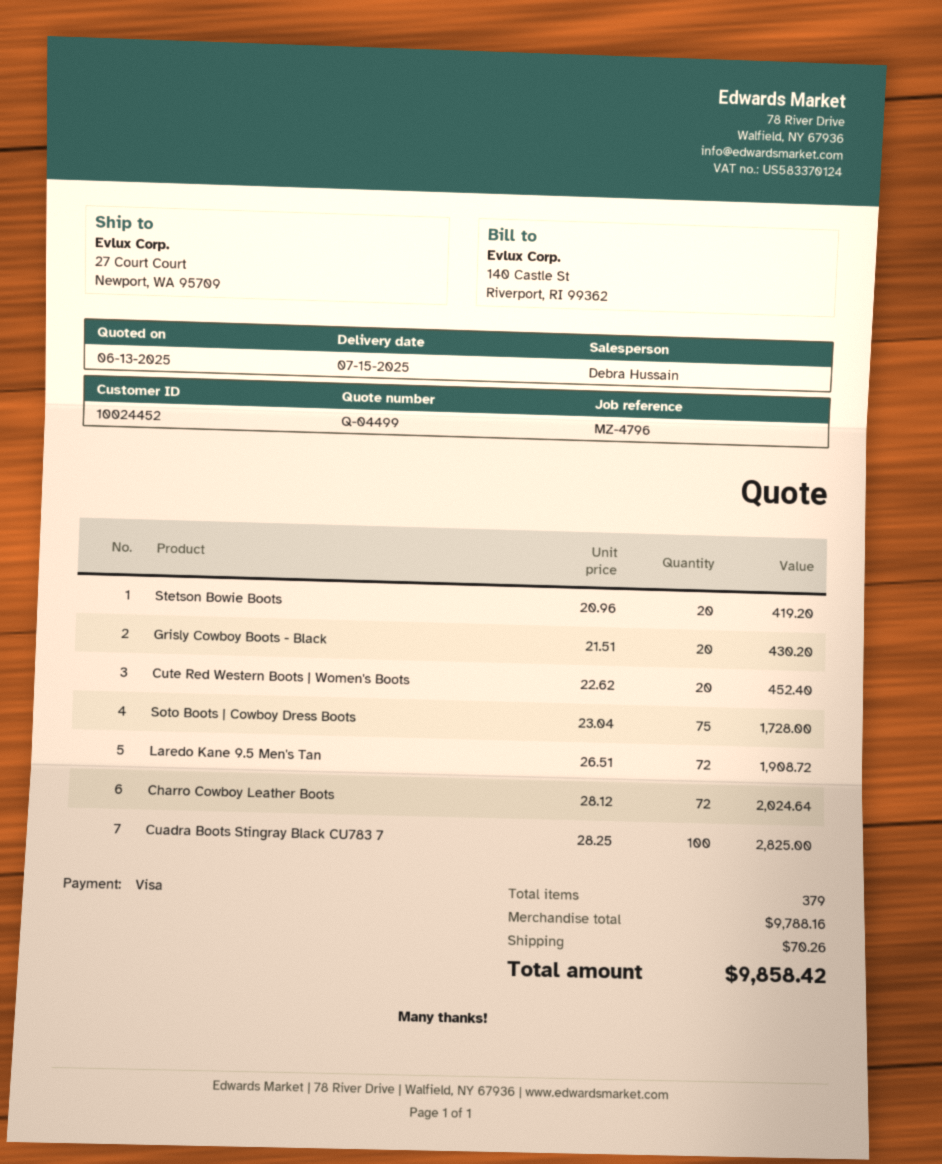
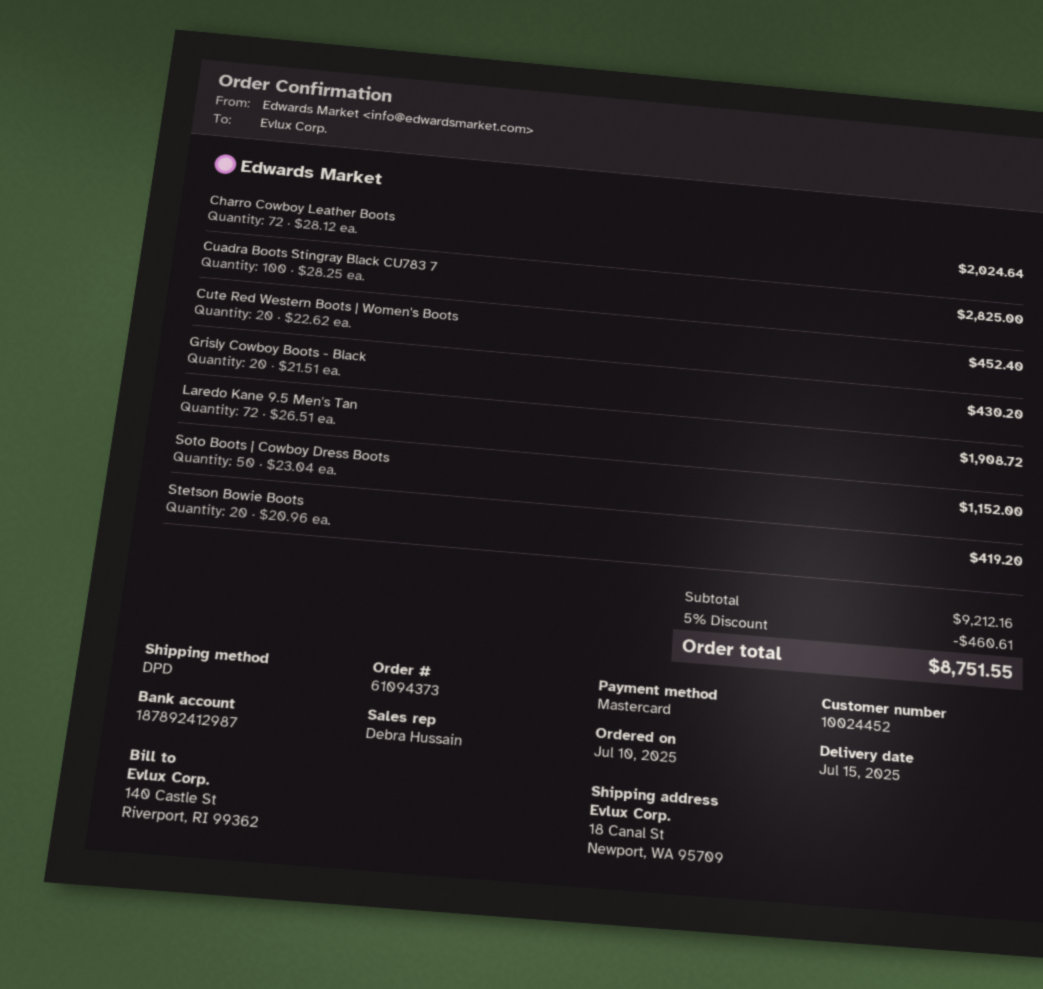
payment method: Visa -> Mastercard
ship to: 27 Court Court, Newport, WA 95709 -> 18 Canal St, Newport, WA 95709
Soto Boots | Cowboy Dress Boots: 75 x 23.04 = 1728.00 -> 50 x 23.04 = 1152.00
subtotal: 9788.16 -> 9212.16
discount: none -> 5% = 460.61
shipping: 70.26 -> none
total: 9858.42 -> 8751.55

